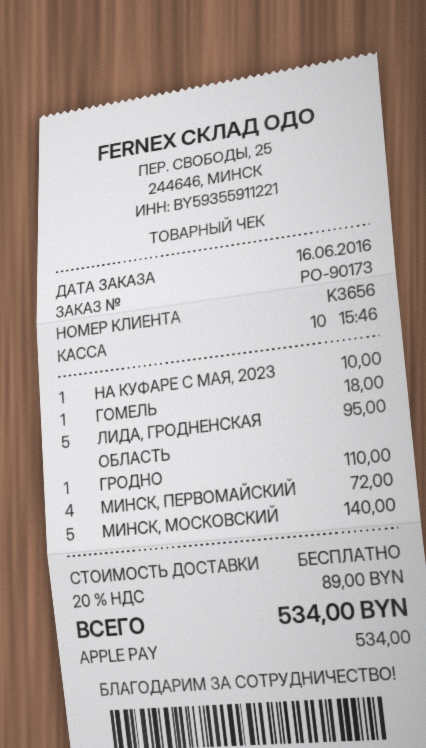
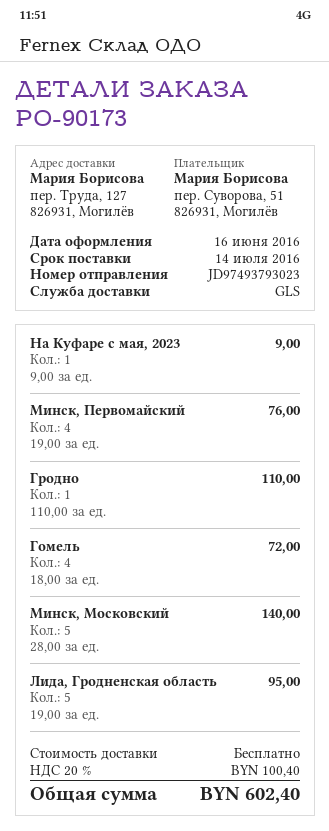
НА КУФАРЕ С МАЯ, 2023: 1 for 10.00 -> 1 for 9.00
ГОМЕЛЬ: 1 for 18.00 -> 4 for 72.00
МИНСК, ПЕРВОМАЙСКИЙ: 4 for 72.00 -> 4 for 76.00
tax: 20% = 89.00 -> 20% = 100.40
total: 534.00 -> 602.40

